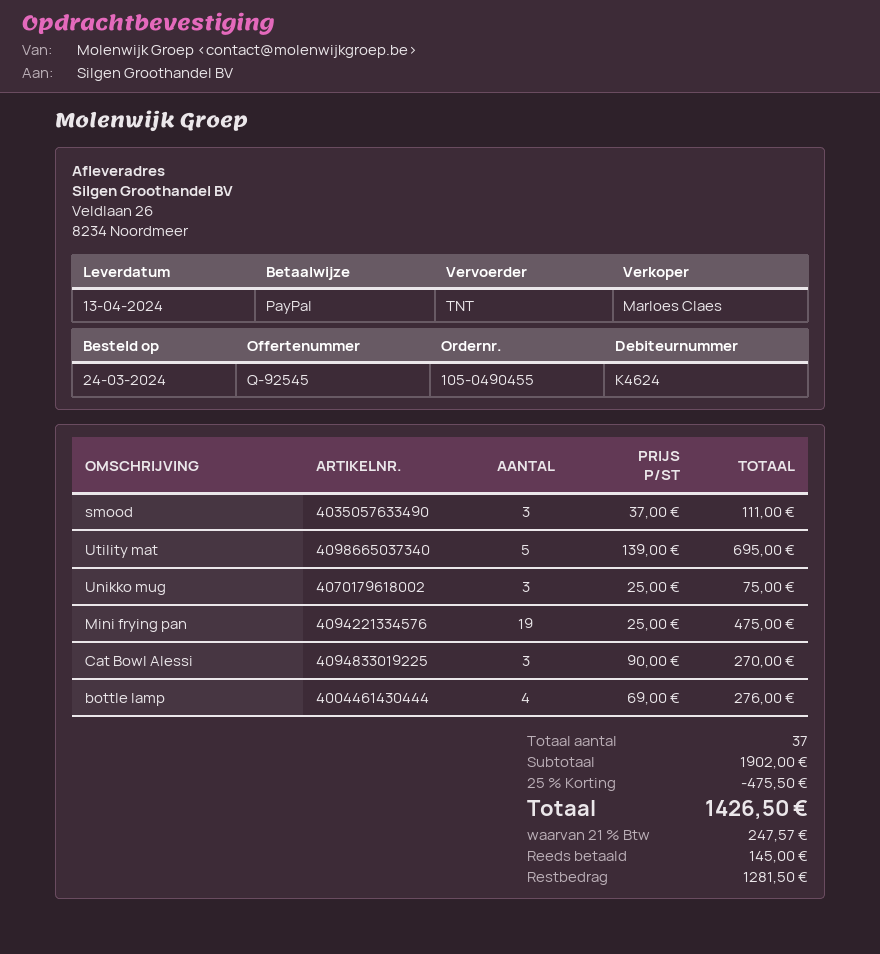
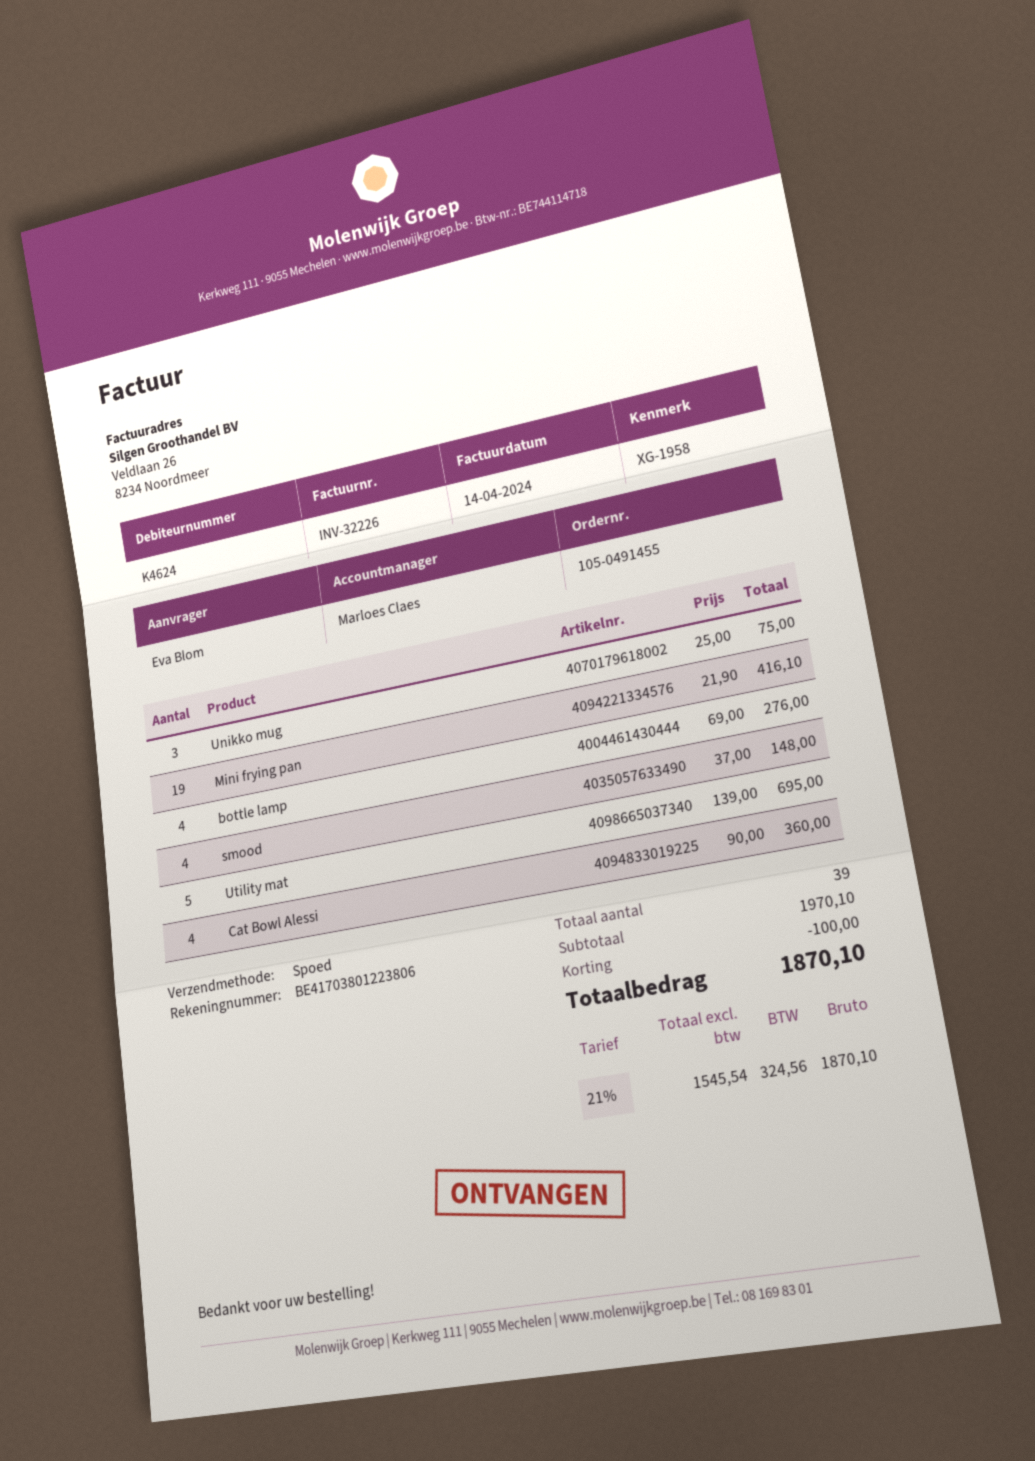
order number: 105-0490455 -> 105-0491455
shipping method: TNT -> express
smood: 3 x 37.00 = 111.00 -> 4 x 37.00 = 148.00
Mini frying pan: 19 x 25.00 = 475.00 -> 19 x 21.90 = 416.10
Cat Bowl Alessi: 3 x 90.00 = 270.00 -> 4 x 90.00 = 360.00
total quantity: 37 -> 39
subtotal: 1902.00 -> 1970.10
discount: 475.50 -> 100.00
tax: 21% = 247.57 -> 21% = 324.56
total: 1426.50 -> 1870.10

